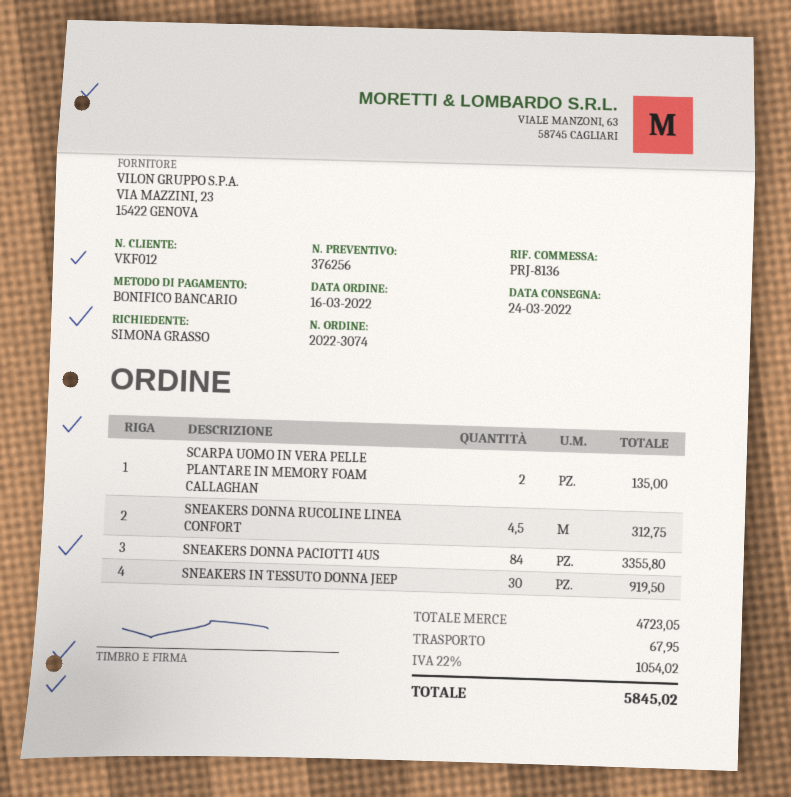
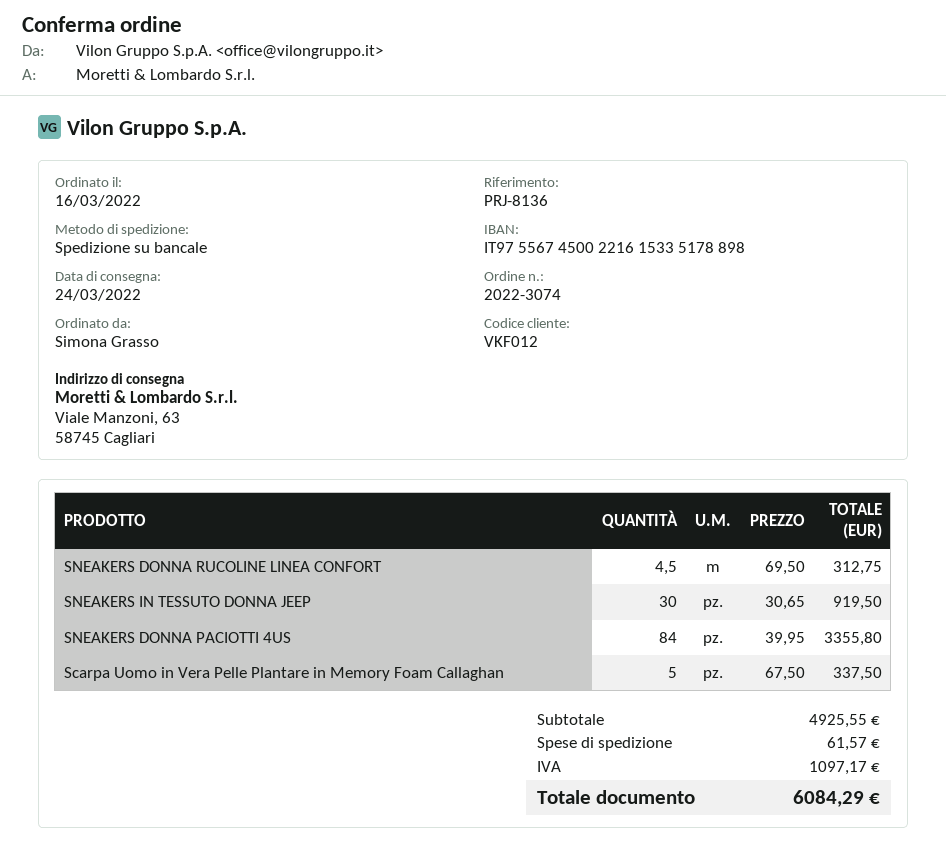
SCARPA UOMO IN VERA PELLE PLANTARE IN MEMORY FOAM CALLAGHAN: 2 for 135.00 -> 5 for 337.50
subtotal: 4723.05 -> 4925.55
shipping: 67.95 -> 61.57
tax: 1054.02 -> 1097.17
total: 5845.02 -> 6084.29

